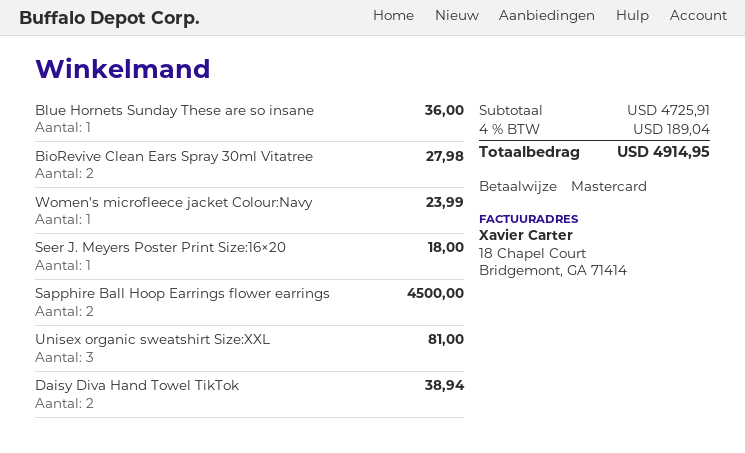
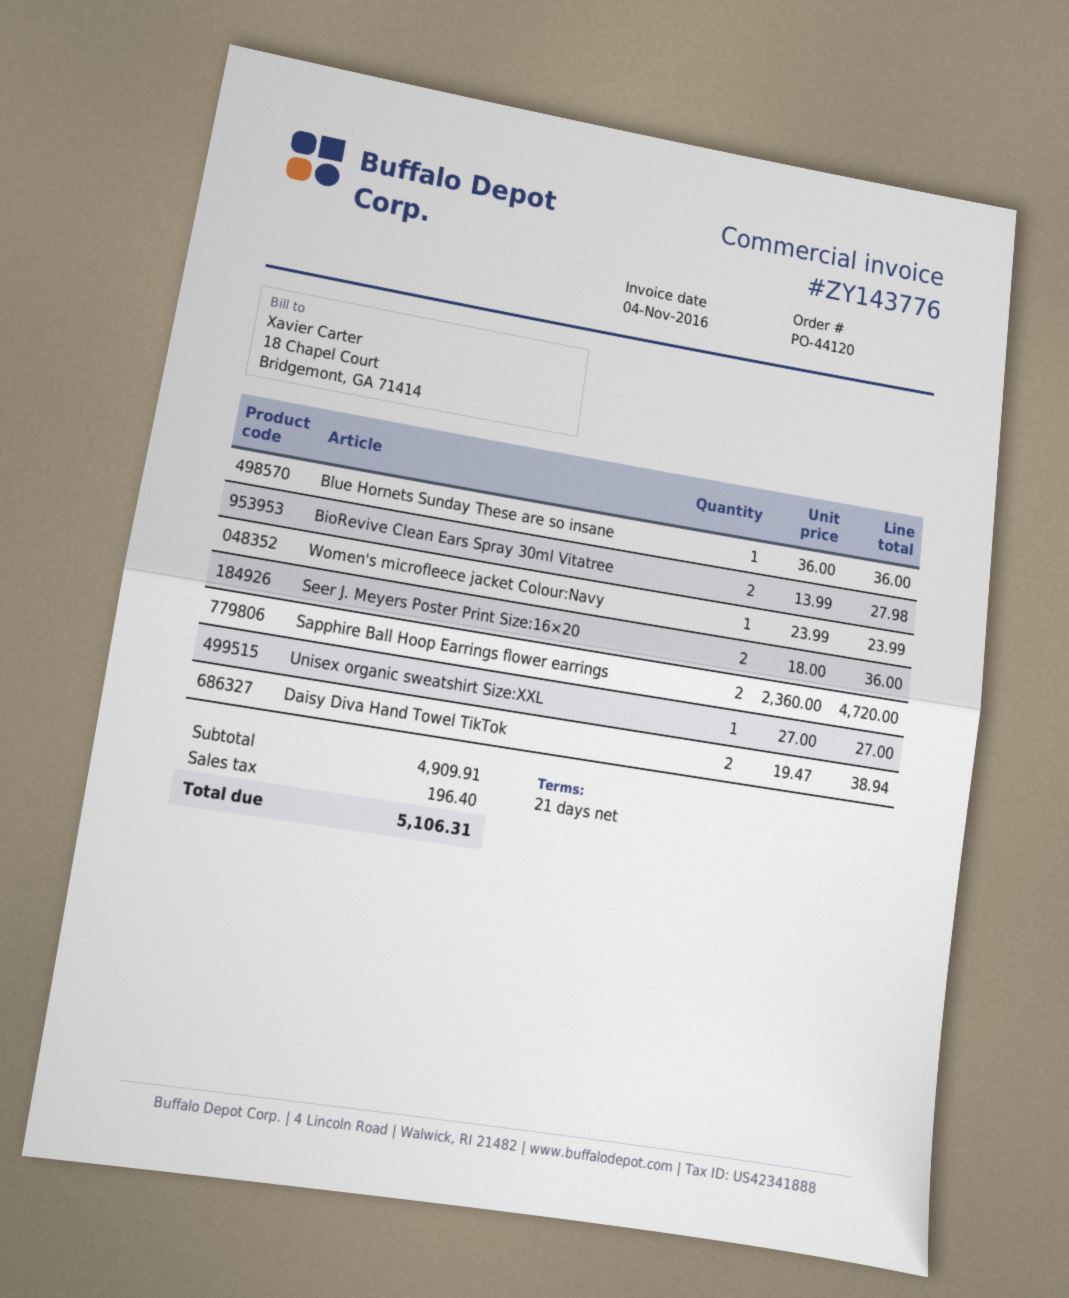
Seer J. Meyers Poster Print Size:16×20: 1 for 18.00 -> 2 for 36.00
Sapphire Ball Hoop Earrings flower earrings: 2 for 4500.00 -> 2 for 4720.00
Unisex organic sweatshirt Size:XXL: 3 for 81.00 -> 1 for 27.00
subtotal: 4725.91 -> 4909.91
tax: 189.04 -> 196.40
total: 4914.95 -> 5106.31

